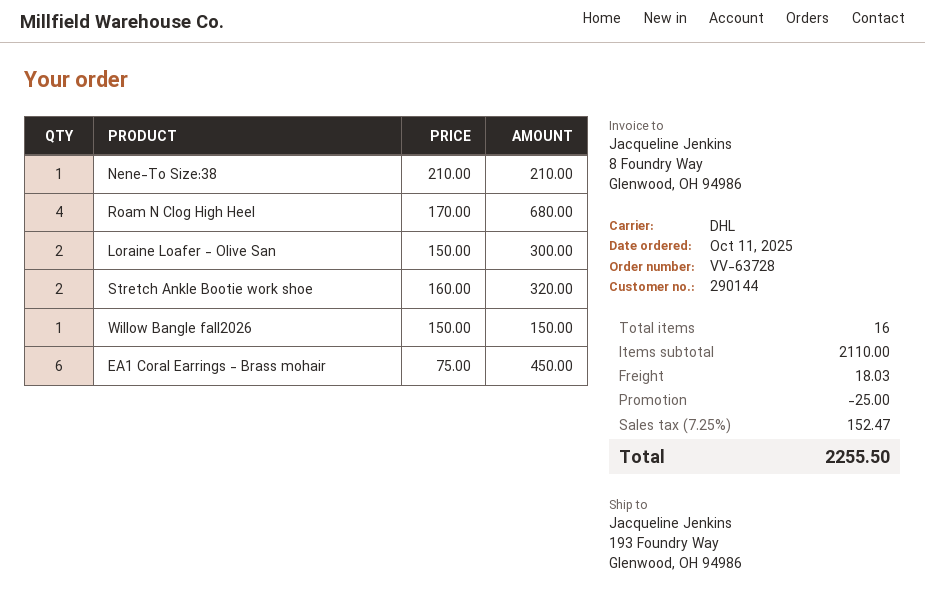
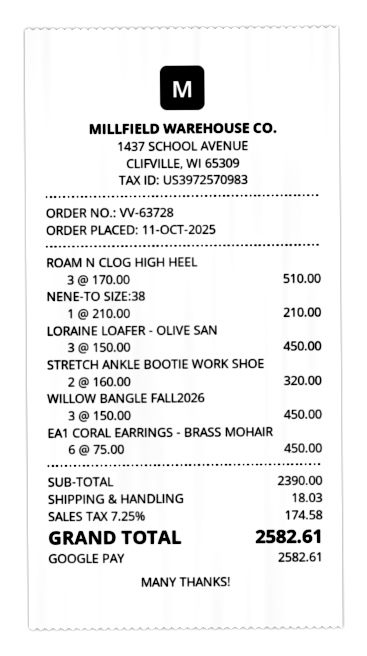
Roam N Clog High Heel: 4 x 170.00 = 680.00 -> 3 x 170.00 = 510.00
Loraine Loafer - Olive San: 2 x 150.00 = 300.00 -> 3 x 150.00 = 450.00
Willow Bangle fall2026: 1 x 150.00 = 150.00 -> 3 x 150.00 = 450.00
subtotal: 2110.00 -> 2390.00
discount: 25.00 -> none
tax: 7.25% = 152.47 -> 7.25% = 174.58
total: 2255.50 -> 2582.61

